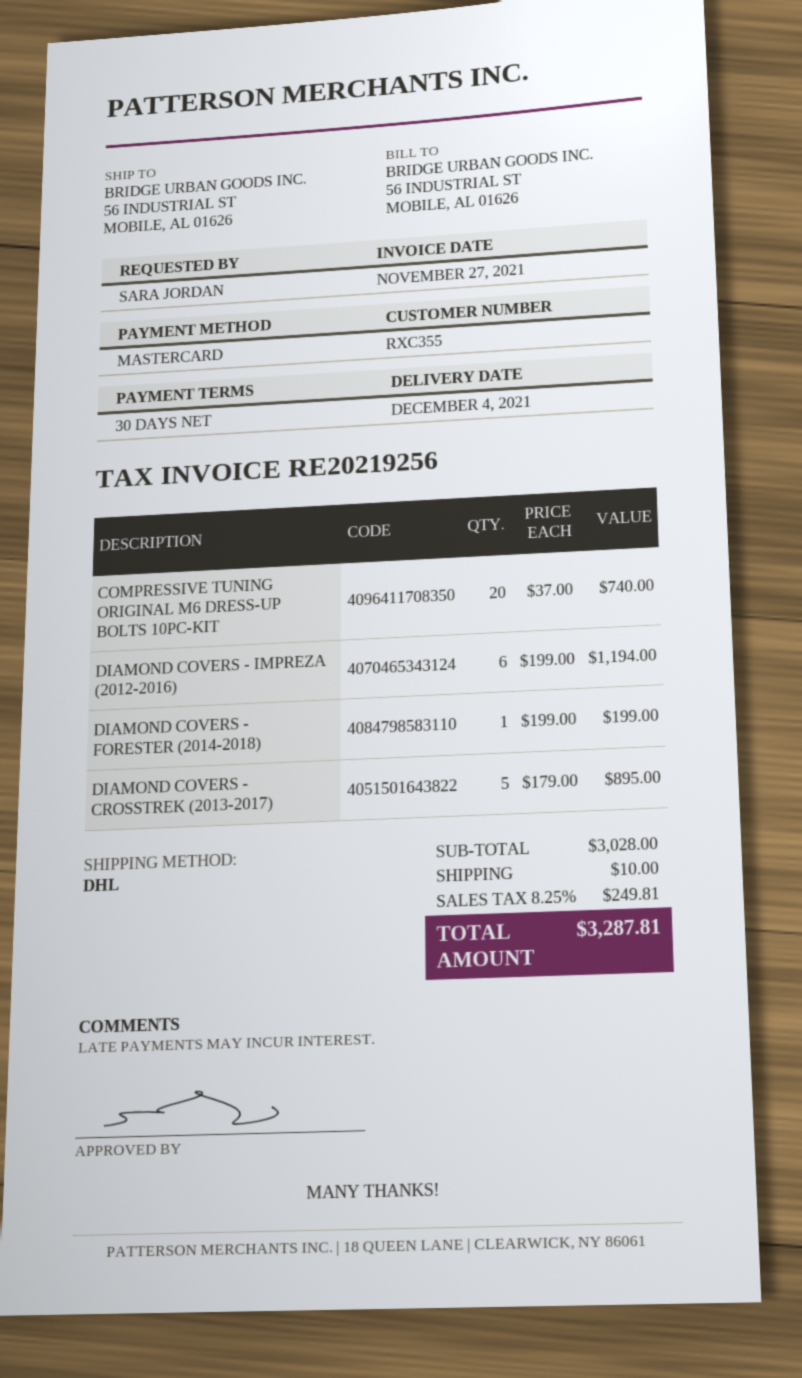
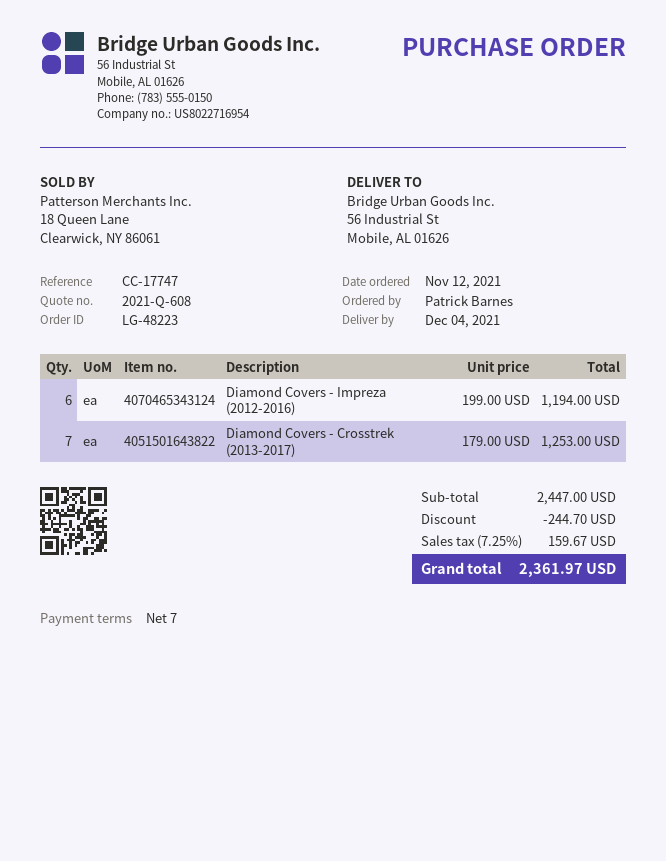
payment terms: 30 days -> 7 days
ordered by: SARA JORDAN -> Patrick Barnes
COMPRESSIVE TUNING ORIGINAL M6 DRESS-UP BOLTS 10PC-KIT: 20 x 37.00 = 740.00 -> none
DIAMOND COVERS - FORESTER (2014-2018): 1 x 199.00 = 199.00 -> none
DIAMOND COVERS - CROSSTREK (2013-2017): 5 x 179.00 = 895.00 -> 7 x 179.00 = 1253.00
subtotal: 3028.00 -> 2447.00
discount: none -> 244.70
shipping: 10.00 -> none
tax: 8.25% = 249.81 -> 7.25% = 159.67
total: 3287.81 -> 2361.97

